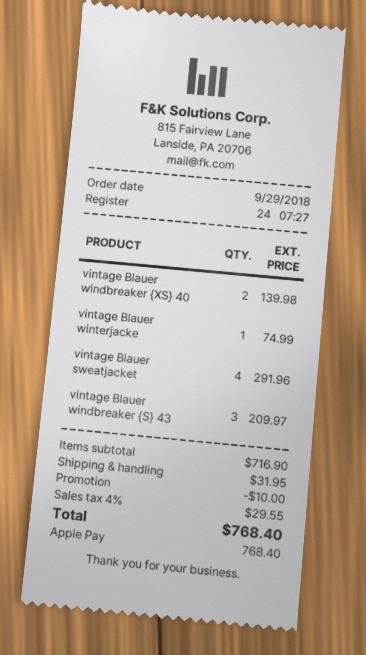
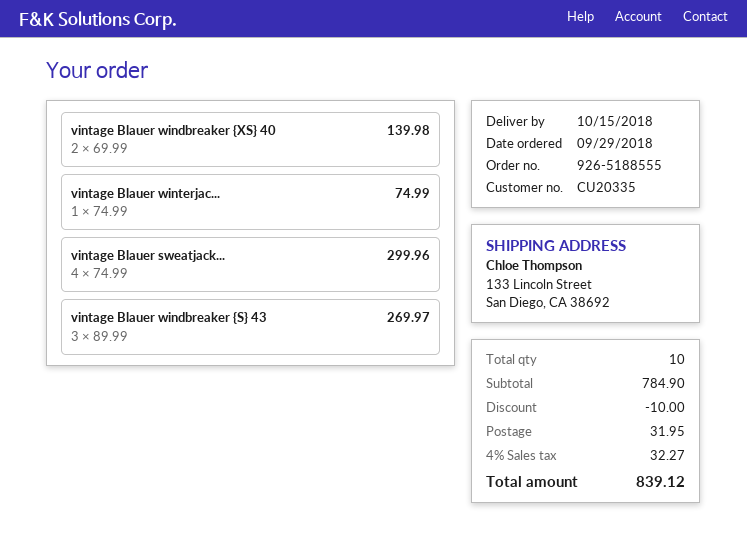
vintage Blauer sweatjacket: 4 for 291.96 -> 4 for 299.96
vintage Blauer windbreaker {S} 43: 3 for 209.97 -> 3 for 269.97
subtotal: 716.90 -> 784.90
tax: 4% = 29.55 -> 4% = 32.27
total: 768.40 -> 839.12

